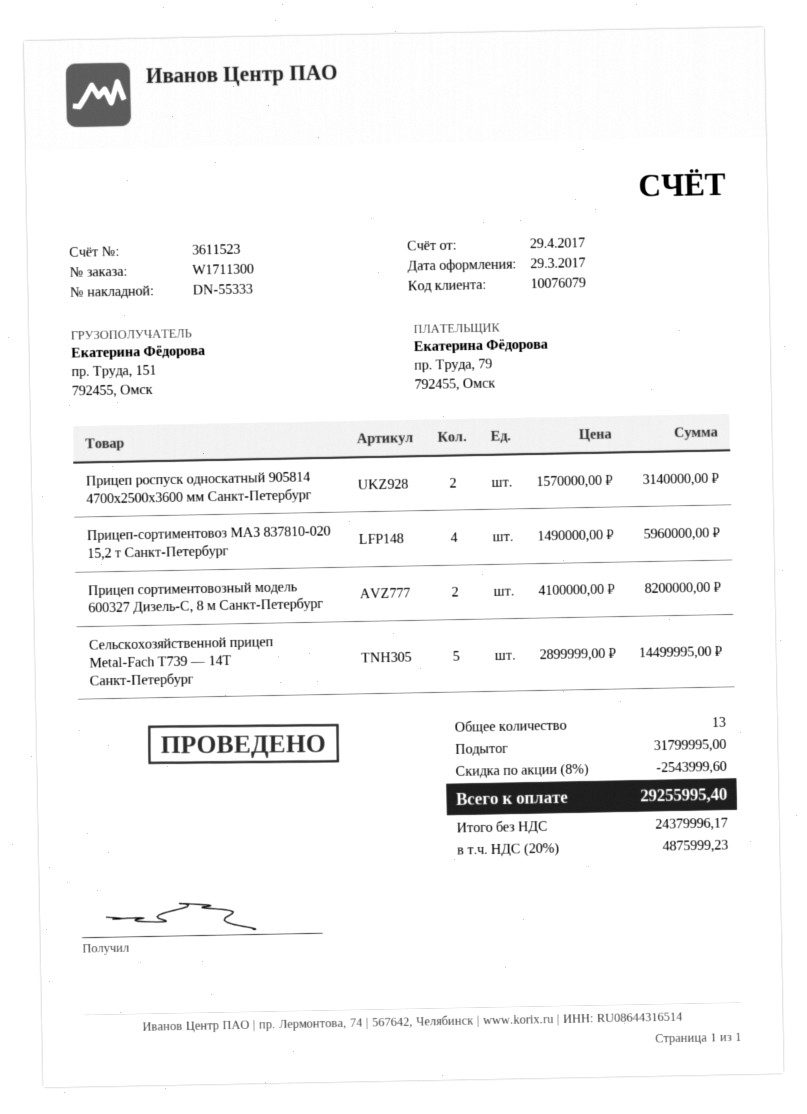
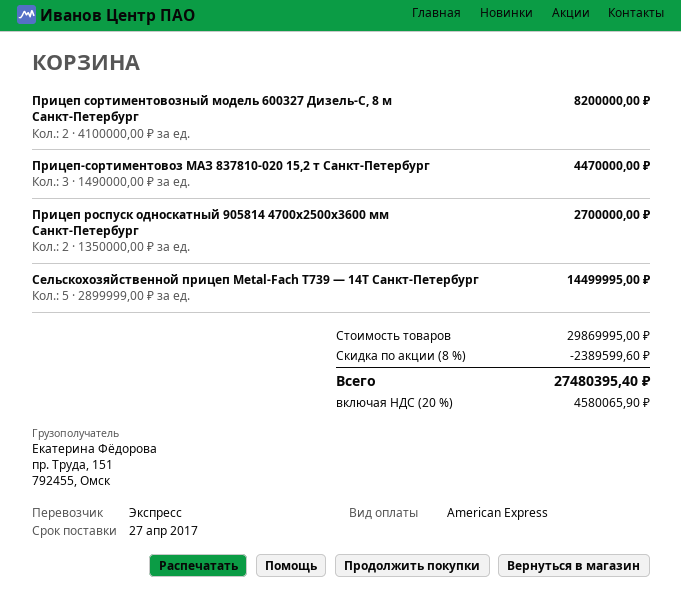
Прицеп роспуск односкатный 905814 4700х2500х3600 мм Санкт-Петербург: 2 x 1570000.00 = 3140000.00 -> 2 x 1350000.00 = 2700000.00
Прицеп-сортиментовоз МАЗ 837810-020 15,2 т Санкт-Петербург: 4 x 1490000.00 = 5960000.00 -> 3 x 1490000.00 = 4470000.00
subtotal: 31799995.00 -> 29869995.00
discount: 8% = 2543999.60 -> 8% = 2389599.60
tax: 20% = 4875999.23 -> 20% = 4580065.90
total: 29255995.40 -> 27480395.40

